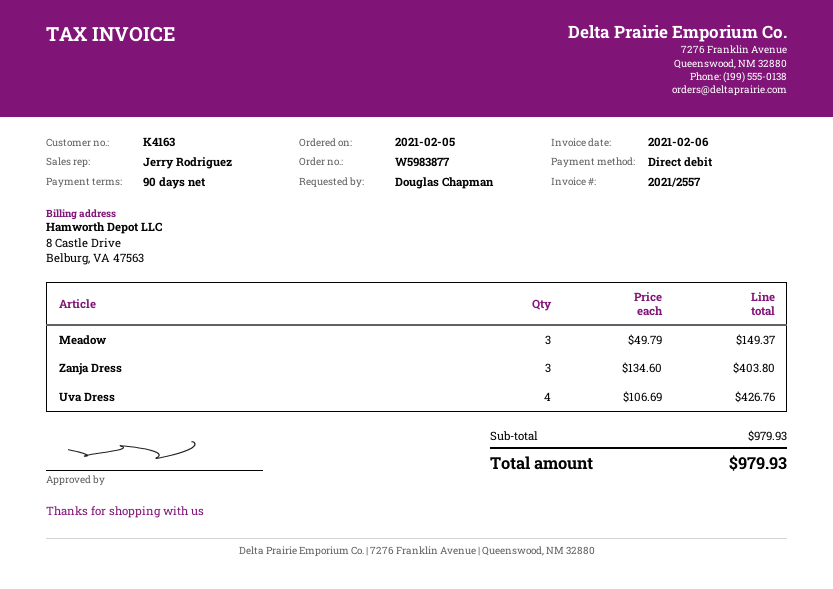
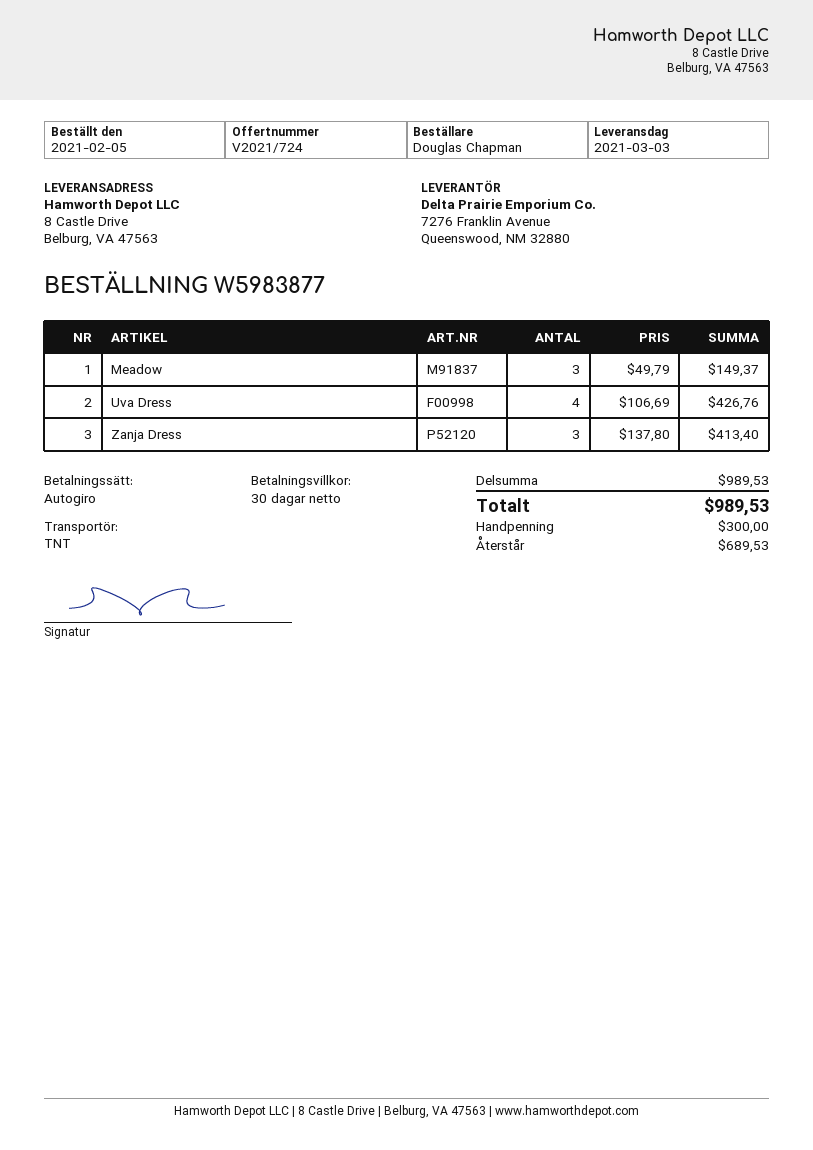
payment terms: 90 days -> 30 days
Zanja Dress: 3 x 134.60 = 403.80 -> 3 x 137.80 = 413.40
subtotal: 979.93 -> 989.53
total: 979.93 -> 989.53

